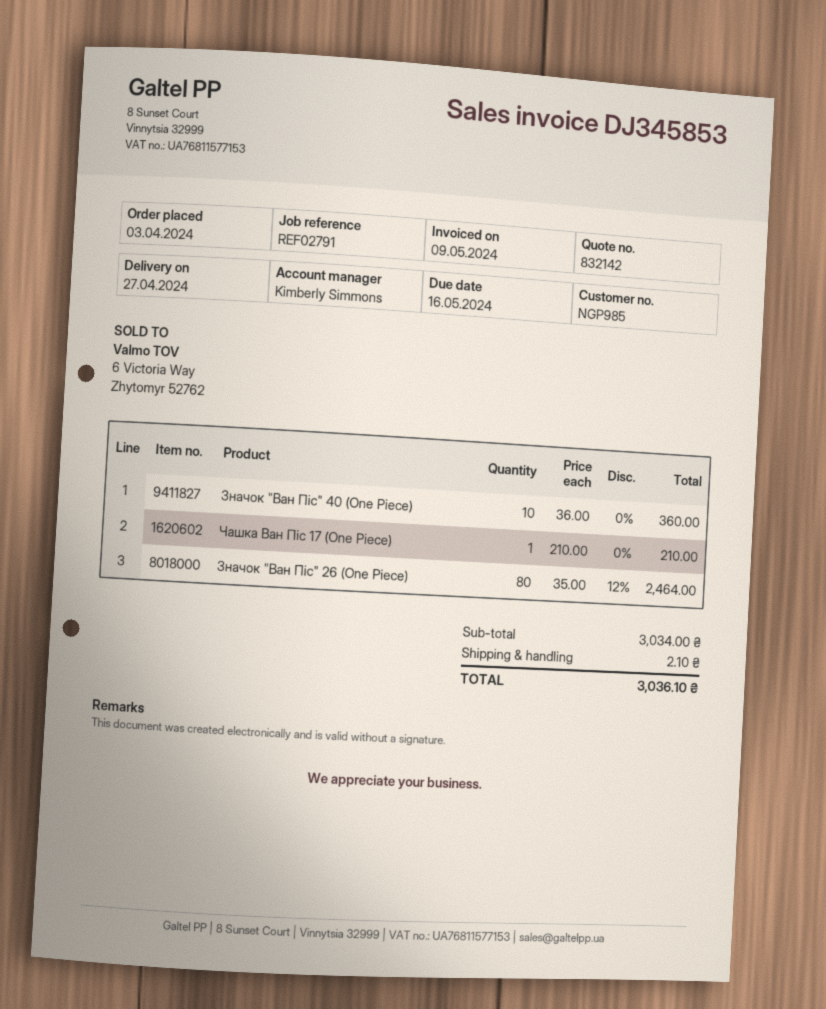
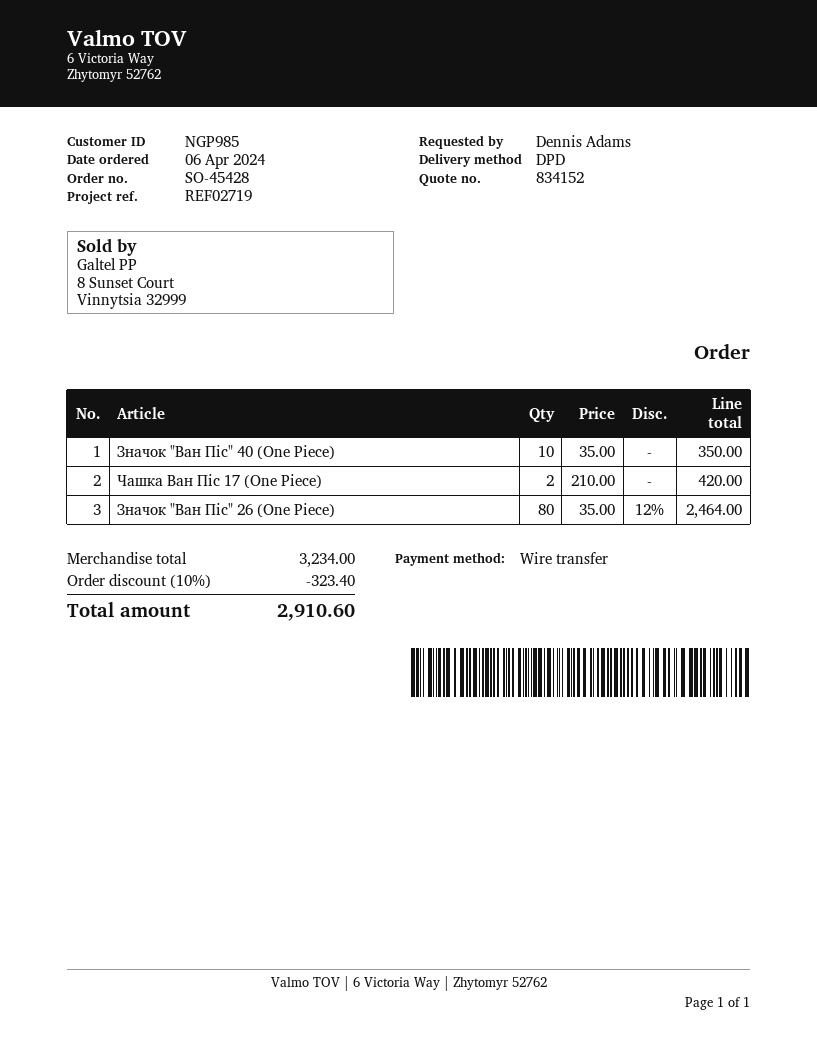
quote number: 832142 -> 834152
order date: 2024-04-03 -> 2024-04-06
reference: REF02791 -> REF02719
Значок "Ван Піс" 40 (One Piece): 10 x 36.00 = 360.00 -> 10 x 35.00 = 350.00
Чашка Ван Піс 17 (One Piece): 1 x 210.00 = 210.00 -> 2 x 210.00 = 420.00
subtotal: 3034.00 -> 3234.00
discount: none -> 10% = 323.40
shipping: 2.10 -> none
total: 3036.10 -> 2910.60

